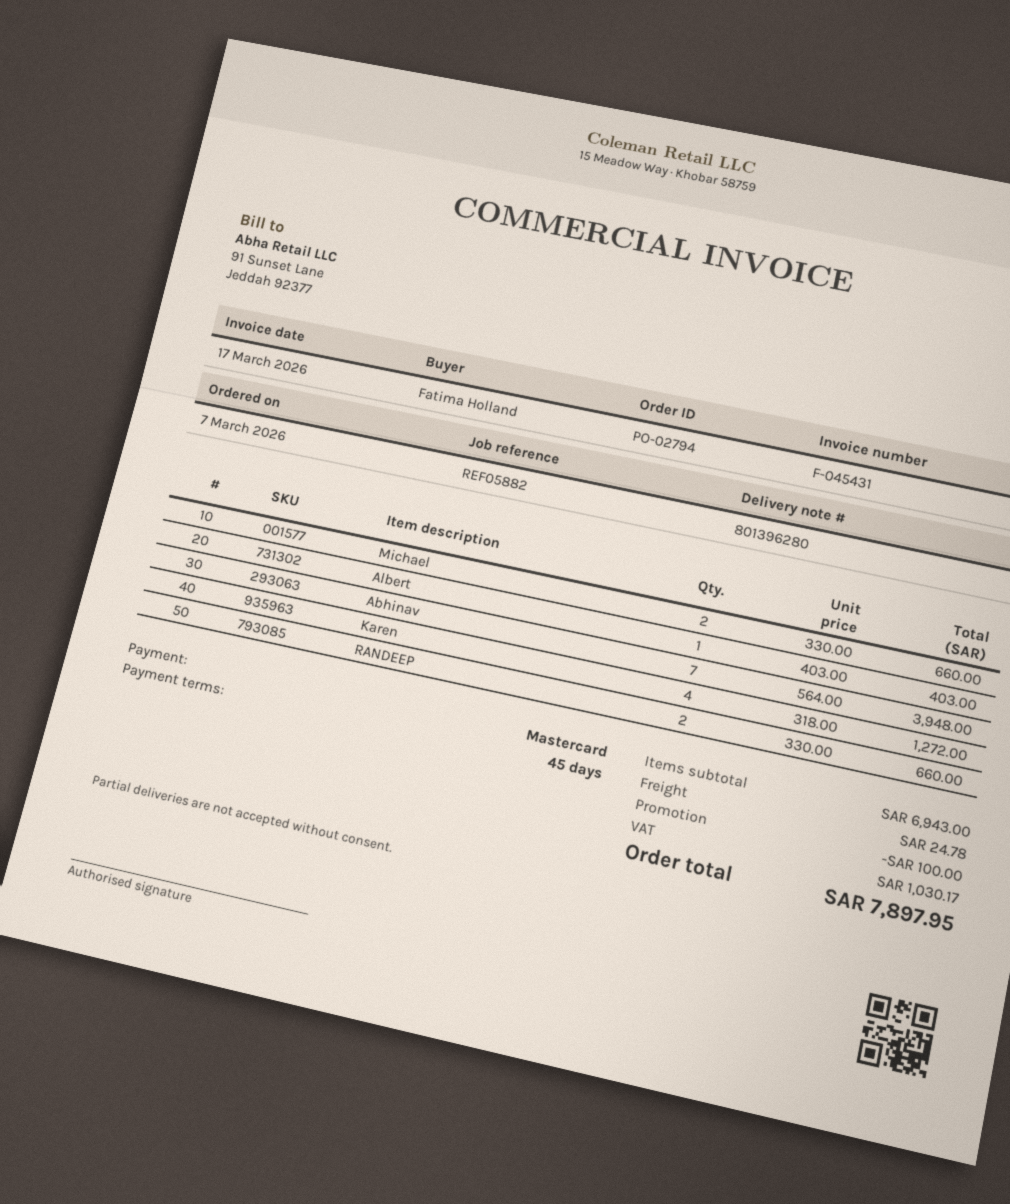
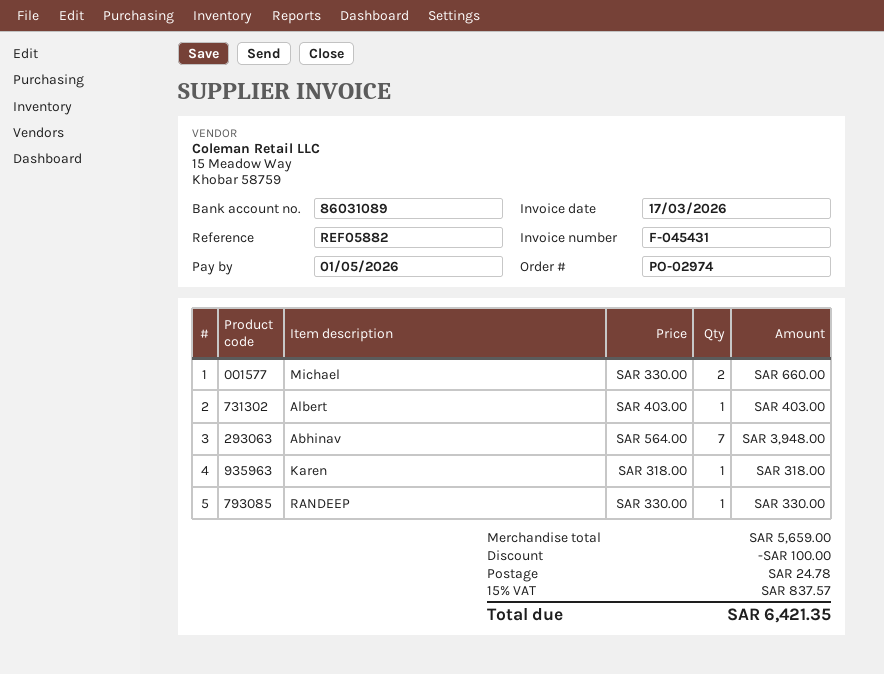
order number: PO-02794 -> PO-02974
Karen: 4 x 318.00 = 1272.00 -> 1 x 318.00 = 318.00
RANDEEP: 2 x 330.00 = 660.00 -> 1 x 330.00 = 330.00
subtotal: 6943.00 -> 5659.00
tax: 1030.17 -> 837.57
total: 7897.95 -> 6421.35

